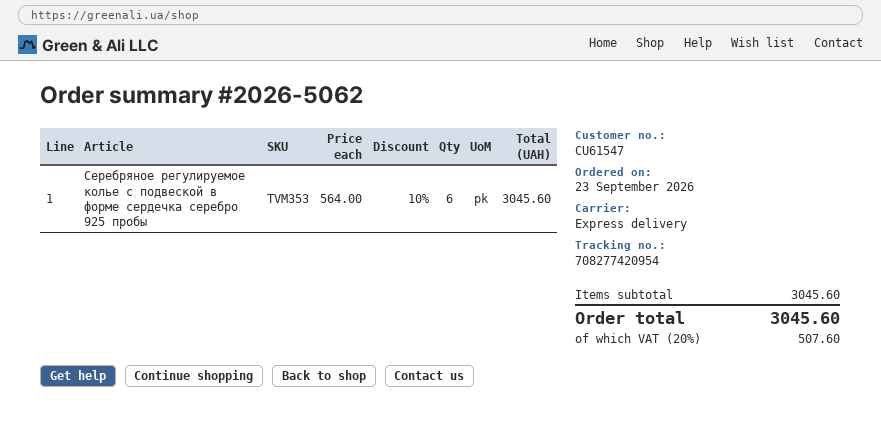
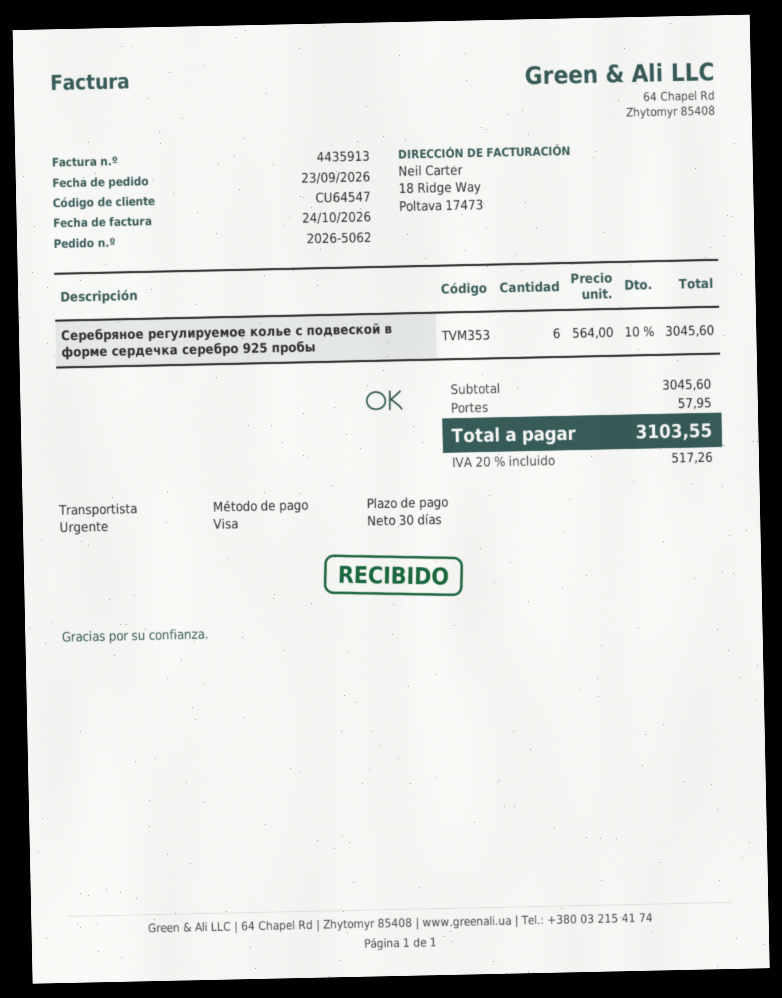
customer number: CU61547 -> CU64547
shipping: none -> 57.95
tax: 20% = 507.60 -> 20% = 517.26
total: 3045.60 -> 3103.55

